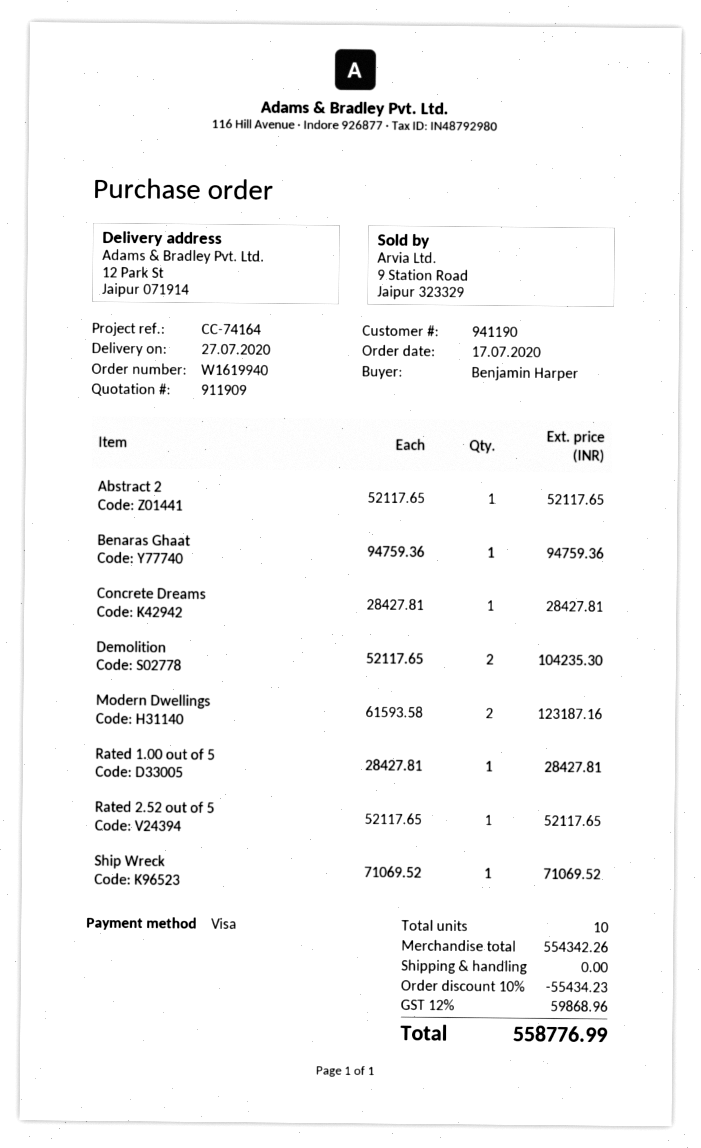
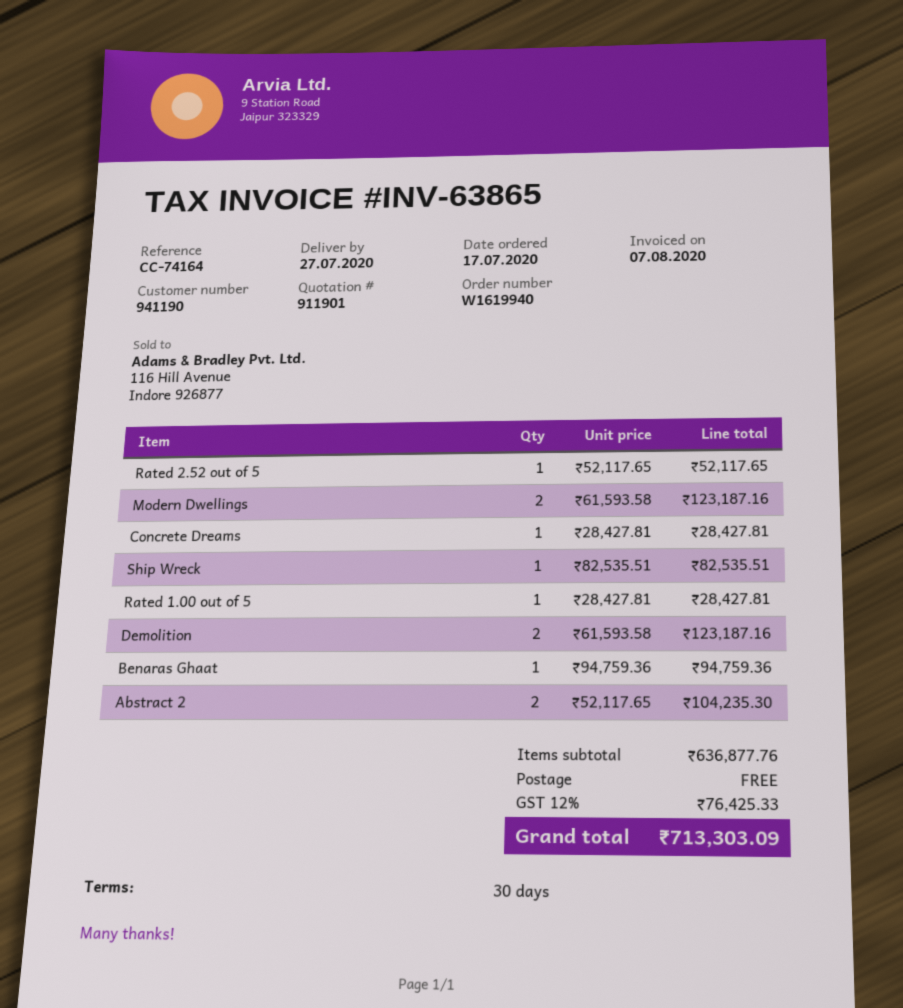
quote number: 911909 -> 911901
Abstract 2: 1 x 52117.65 = 52117.65 -> 2 x 52117.65 = 104235.30
Demolition: 2 x 52117.65 = 104235.30 -> 2 x 61593.58 = 123187.16
Ship Wreck: 1 x 71069.52 = 71069.52 -> 1 x 82535.51 = 82535.51
subtotal: 554342.26 -> 636877.76
discount: 10% = 55434.23 -> none
tax: 12% = 59868.96 -> 12% = 76425.33
total: 558776.99 -> 713303.09

